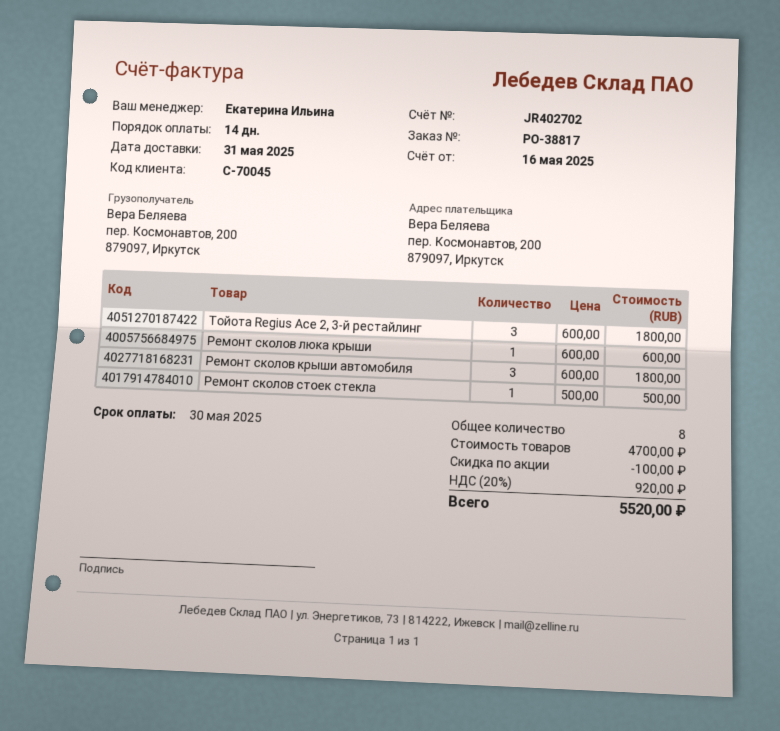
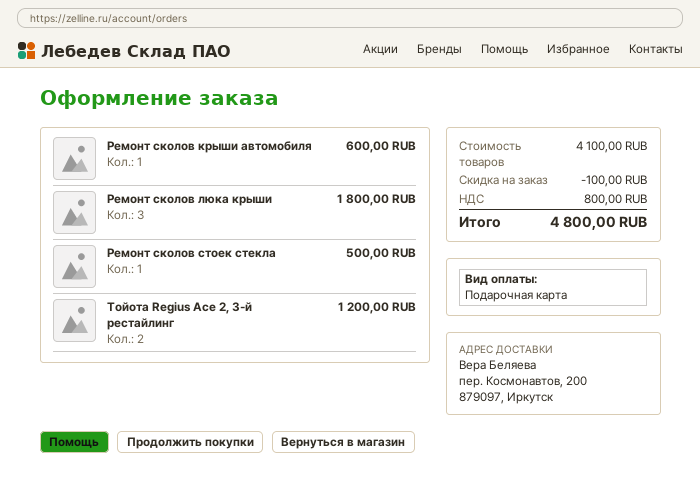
Тойота Regius Ace 2, 3-й рестайлинг: 3 for 1800.00 -> 2 for 1200.00
Ремонт сколов люка крыши: 1 for 600.00 -> 3 for 1800.00
Ремонт сколов крыши автомобиля: 3 for 1800.00 -> 1 for 600.00
subtotal: 4700.00 -> 4100.00
tax: 920.00 -> 800.00
total: 5520.00 -> 4800.00

